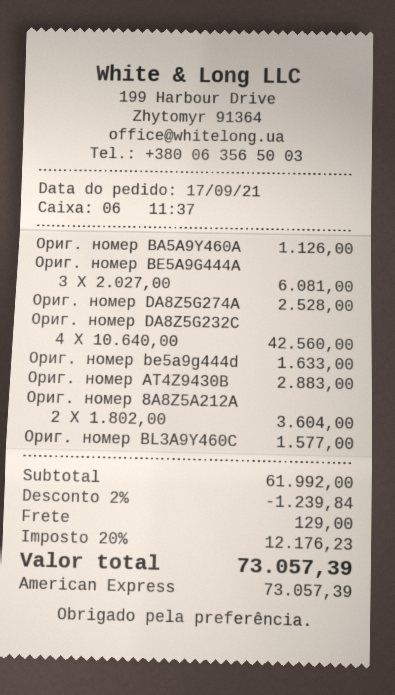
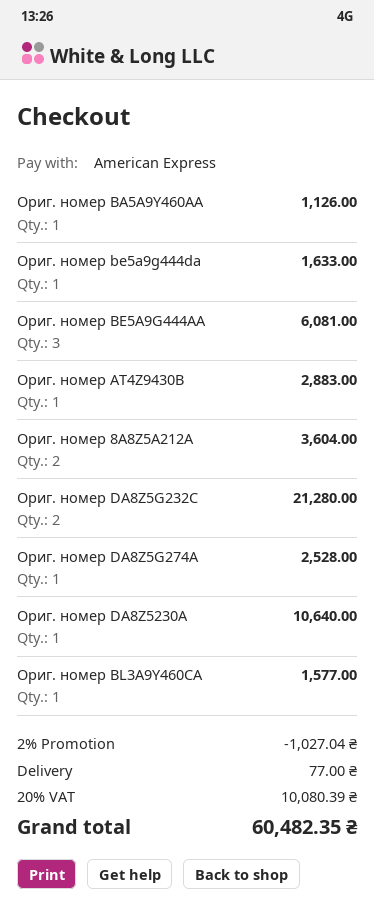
Ориг. номер DA8Z5G232C: 4 for 42560.00 -> 2 for 21280.00
Ориг. номер DA8Z5230A: none -> 1 for 10640.00
discount: 2% = 1239.84 -> 2% = 1027.04
shipping: 129.00 -> 77.00
tax: 20% = 12176.23 -> 20% = 10080.39
total: 73057.39 -> 60482.35

